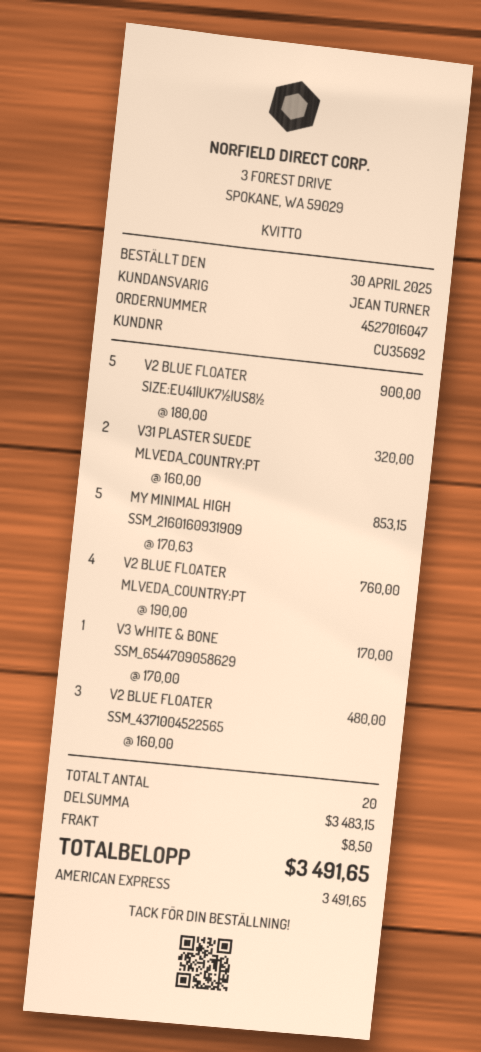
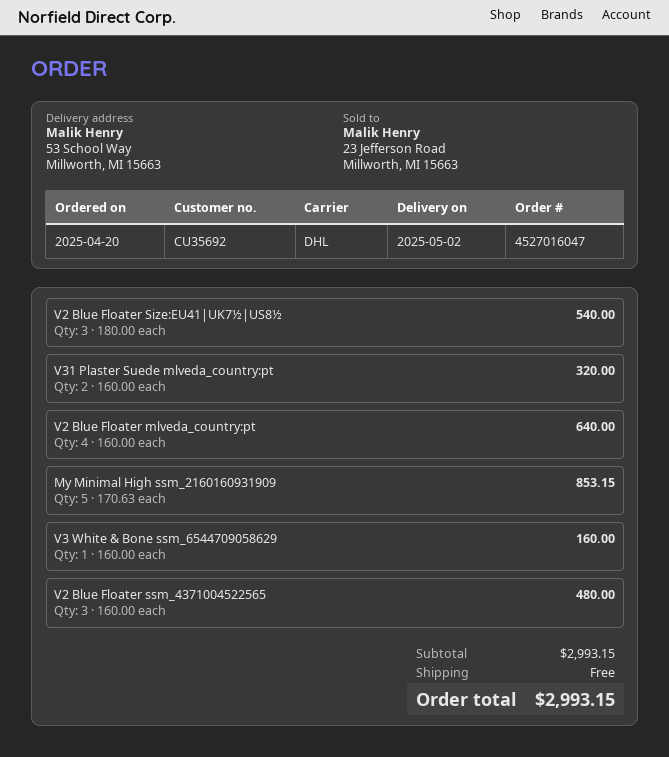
order date: 2025-04-30 -> 2025-04-20
V2 BLUE FLOATER SIZE:EU41|UK7½|US8½: 5 x 180.00 = 900.00 -> 3 x 180.00 = 540.00
V2 BLUE FLOATER MLVEDA_COUNTRY:PT: 4 x 190.00 = 760.00 -> 4 x 160.00 = 640.00
V3 WHITE & BONE SSM_6544709058629: 1 x 170.00 = 170.00 -> 1 x 160.00 = 160.00
subtotal: 3483.15 -> 2993.15
shipping: 8.50 -> 0.00
total: 3491.65 -> 2993.15

